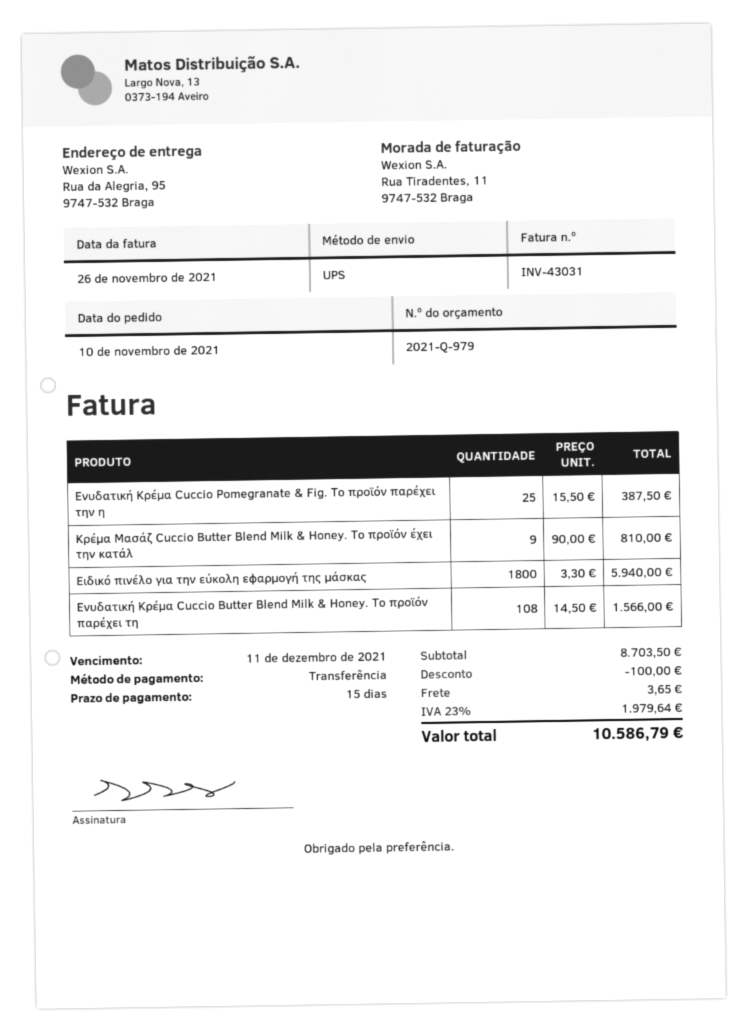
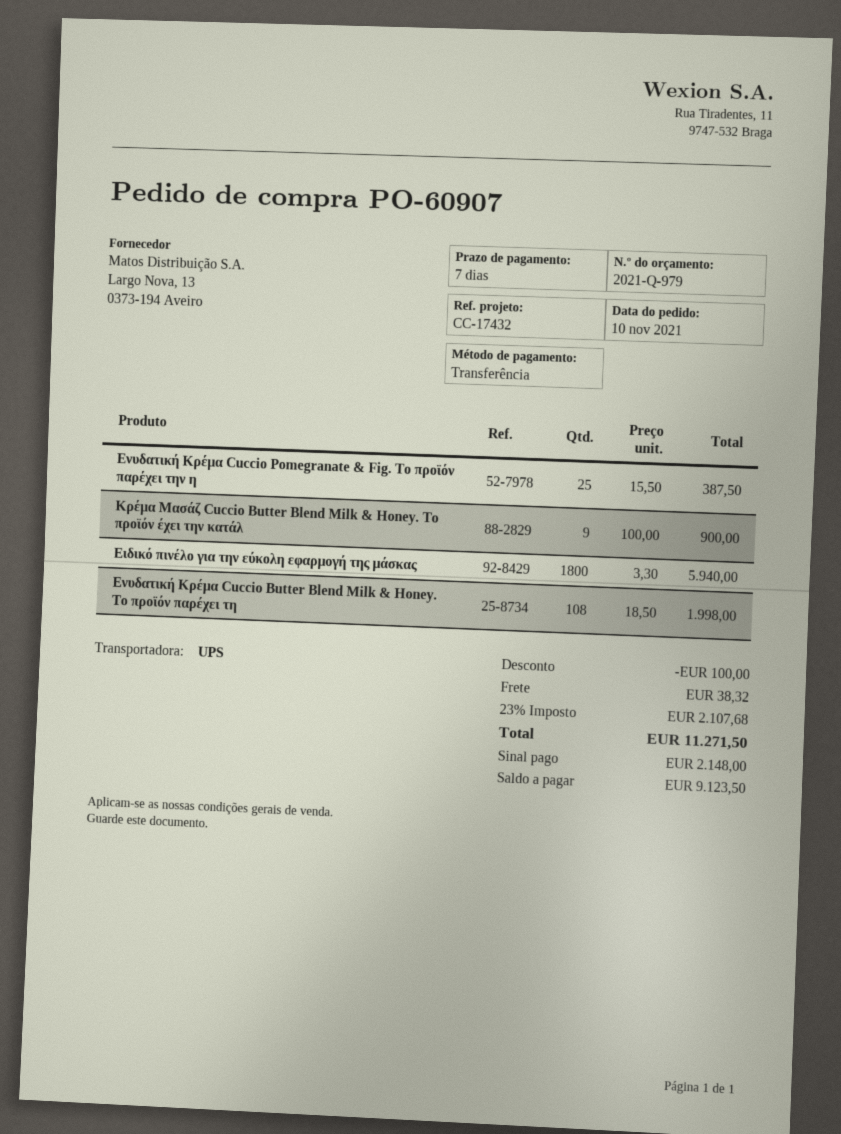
payment terms: 15 days -> 7 days
Κρέμα Μασάζ Cuccio Butter Blend Milk & Honey. To προϊόν έχει την κατάλ: 9 x 90.00 = 810.00 -> 9 x 100.00 = 900.00
Ενυδατική Κρέμα Cuccio Butter Blend Milk & Honey. To προϊόν παρέχει τη: 108 x 14.50 = 1566.00 -> 108 x 18.50 = 1998.00
shipping: 3.65 -> 38.32
tax: 23% = 1979.64 -> 23% = 2107.68
total: 10586.79 -> 11271.50

